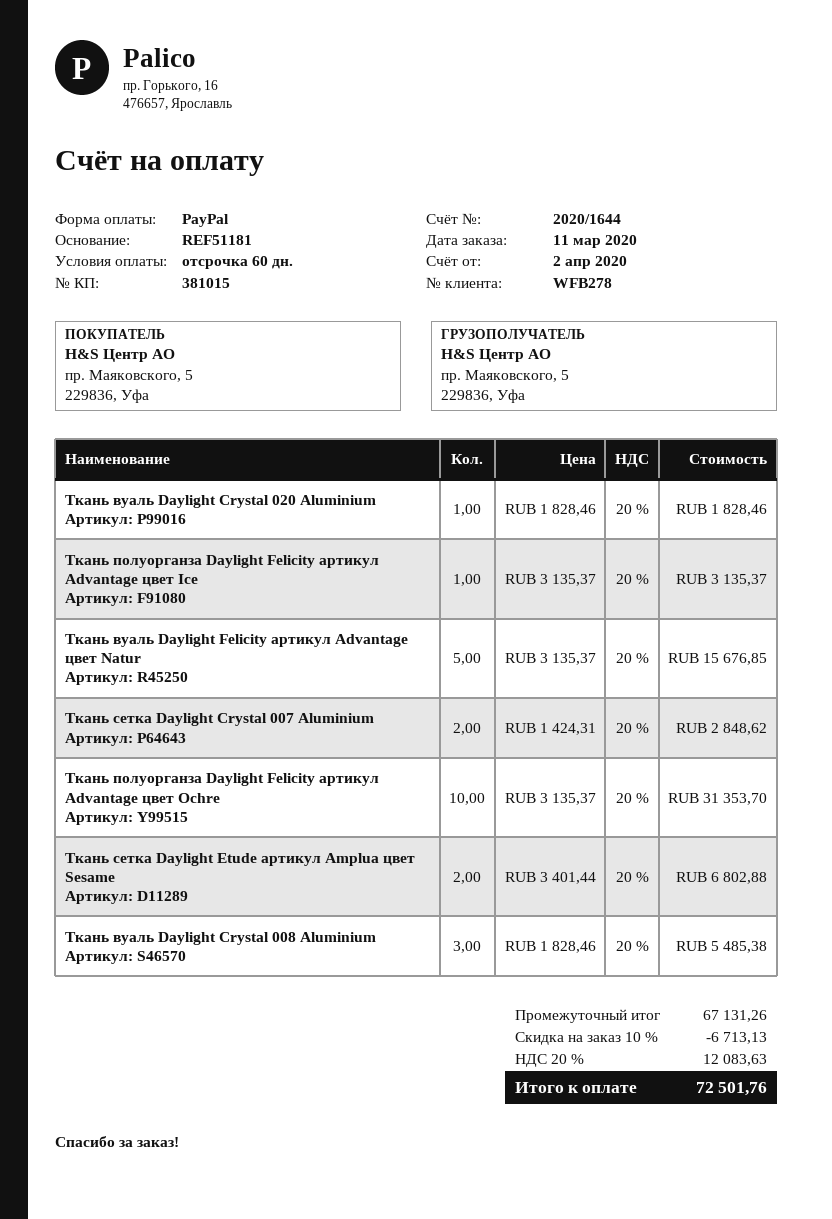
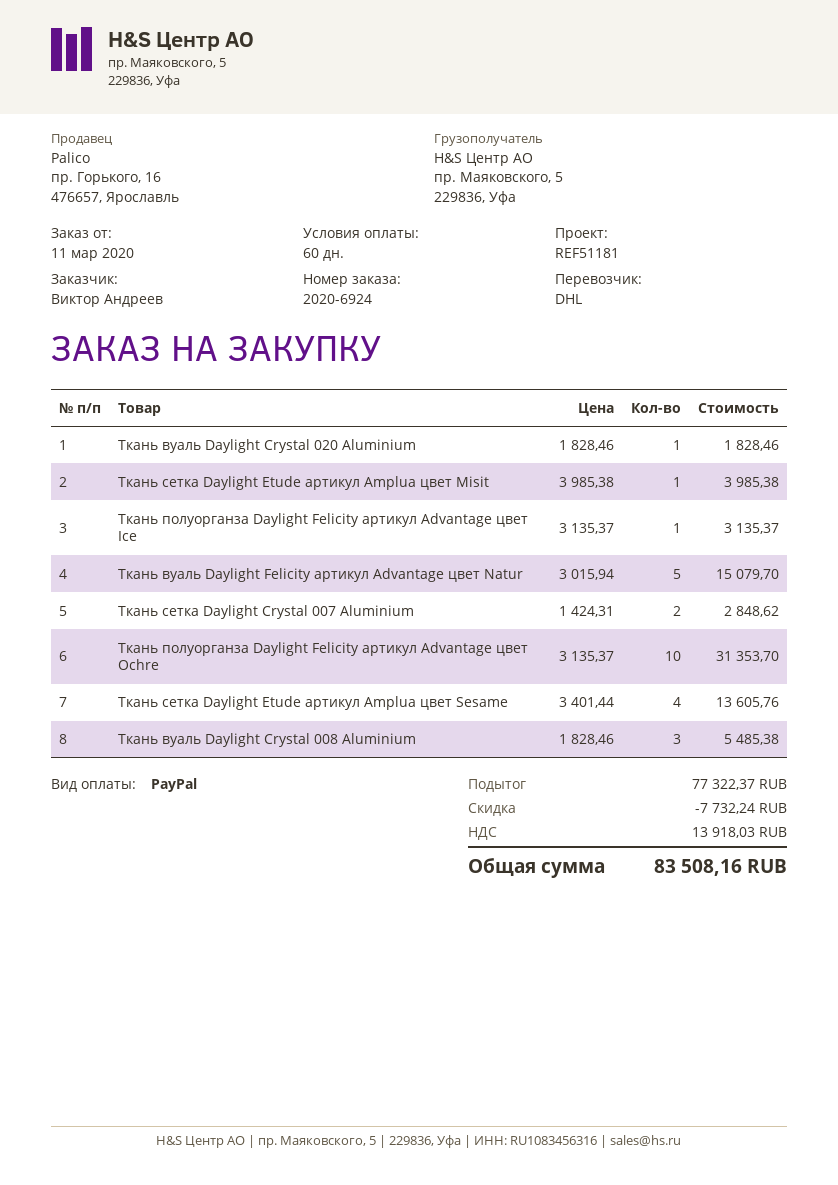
Ткань вуаль Daylight Felicity артикул Advantage цвет Natur: 5 x 3135.37 = 15676.85 -> 5 x 3015.94 = 15079.70
Ткань сетка Daylight Etude артикул Amplua цвет Sesame: 2 x 3401.44 = 6802.88 -> 4 x 3401.44 = 13605.76
Ткань сетка Daylight Etude артикул Amplua цвет Misit: none -> 1 x 3985.38 = 3985.38
subtotal: 67131.26 -> 77322.37
discount: 6713.13 -> 7732.24
tax: 12083.63 -> 13918.03
total: 72501.76 -> 83508.16

